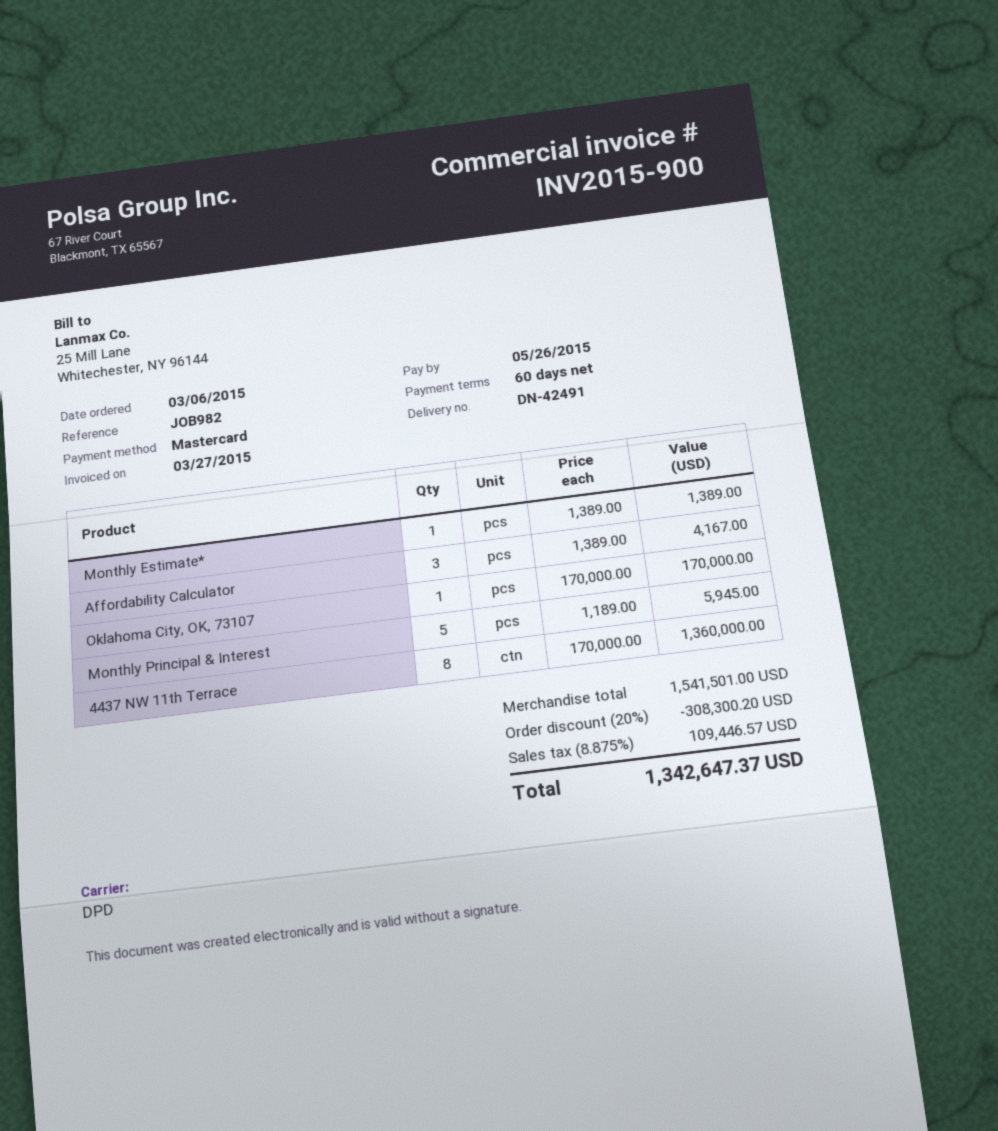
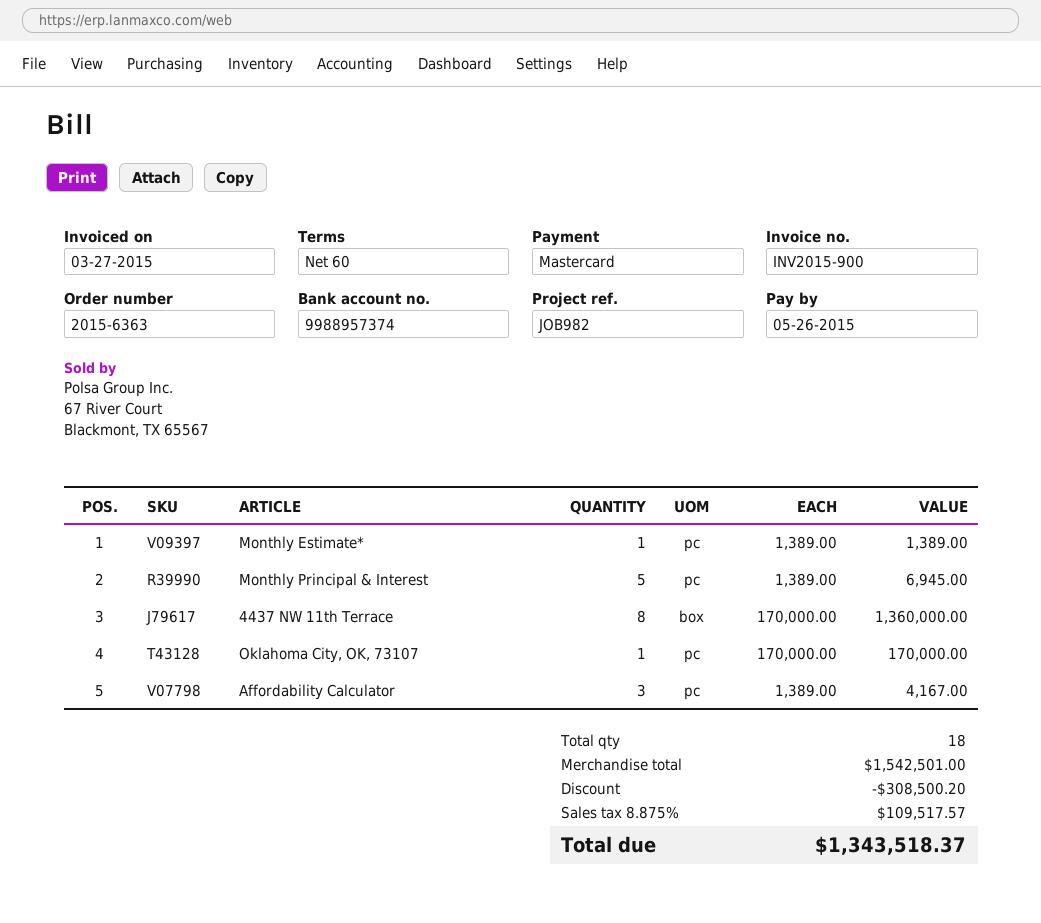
Monthly Principal & Interest: 5 x 1189.00 = 5945.00 -> 5 x 1389.00 = 6945.00
subtotal: 1541501.00 -> 1542501.00
discount: 308300.20 -> 308500.20
tax: 8.875% = 109446.57 -> 8.875% = 109517.57
total: 1342647.37 -> 1343518.37

